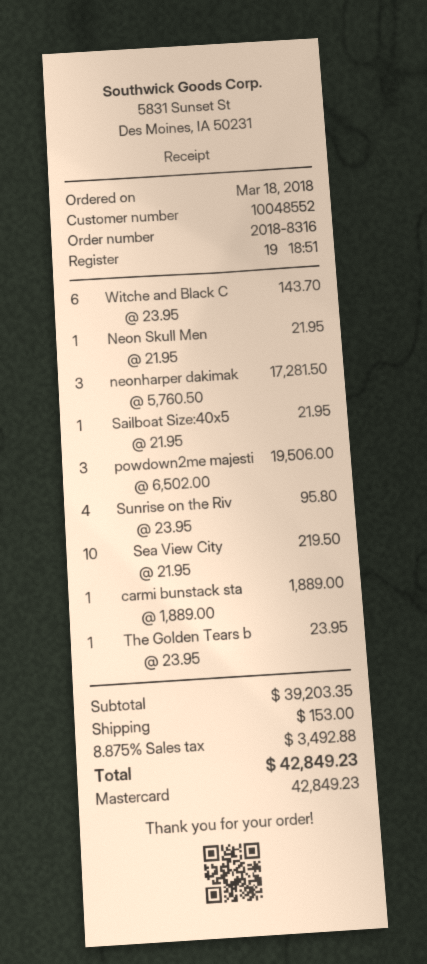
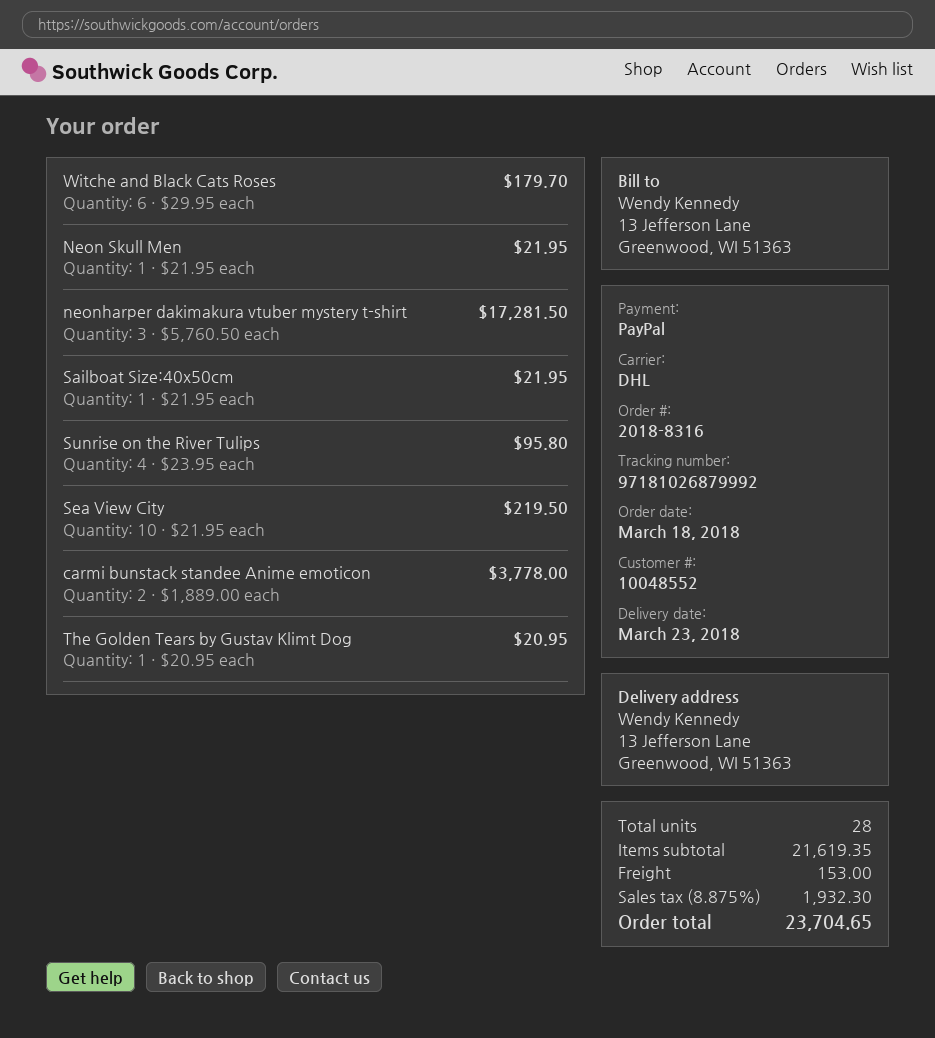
payment method: Mastercard -> PayPal
Witche and Black C: 6 x 23.95 = 143.70 -> 6 x 29.95 = 179.70
powdown2me majesti: 3 x 6502.00 = 19506.00 -> none
carmi bunstack sta: 1 x 1889.00 = 1889.00 -> 2 x 1889.00 = 3778.00
The Golden Tears b: 1 x 23.95 = 23.95 -> 1 x 20.95 = 20.95
subtotal: 39203.35 -> 21619.35
tax: 8.875% = 3492.88 -> 8.875% = 1932.30
total: 42849.23 -> 23704.65

